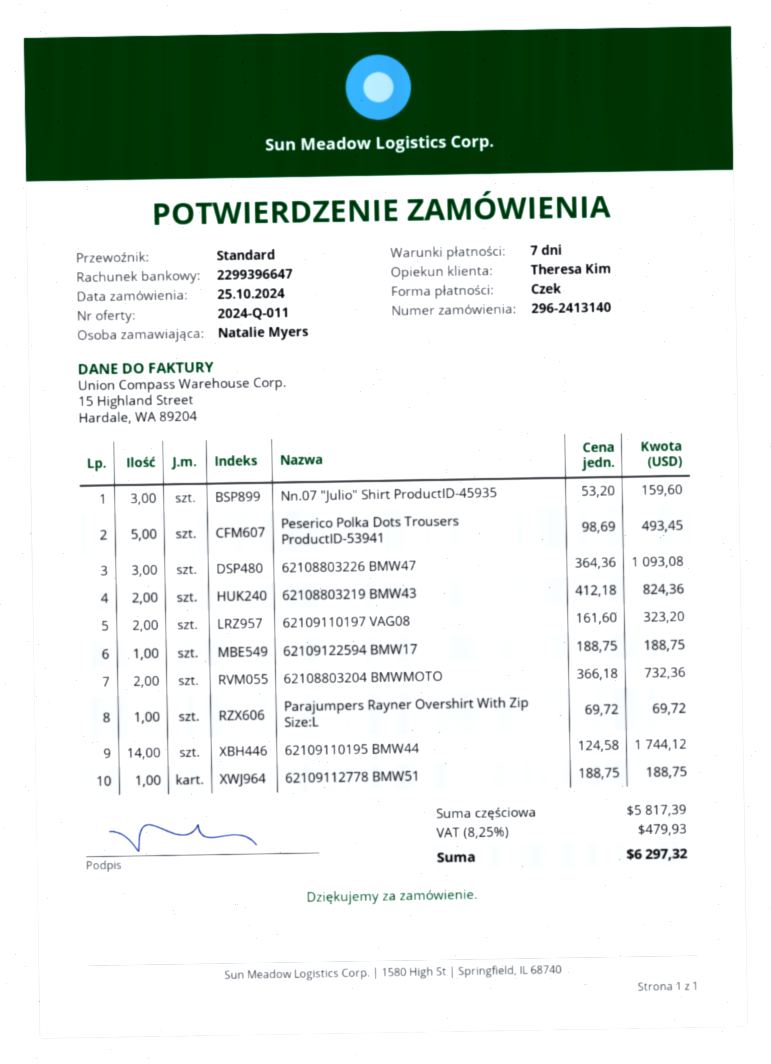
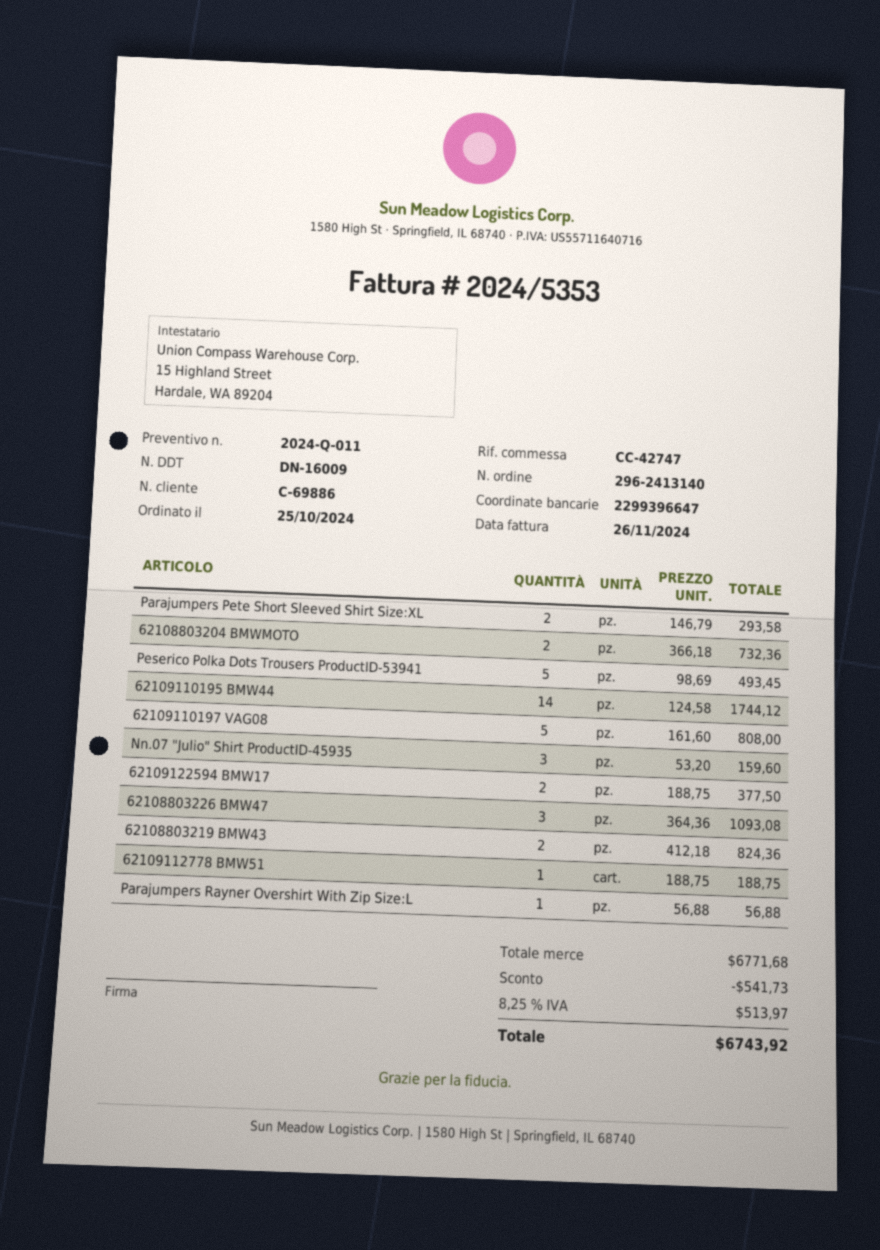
62109110197 VAG08: 2 x 161.60 = 323.20 -> 5 x 161.60 = 808.00
62109122594 BMW17: 1 x 188.75 = 188.75 -> 2 x 188.75 = 377.50
Parajumpers Rayner Overshirt With Zip Size:L: 1 x 69.72 = 69.72 -> 1 x 56.88 = 56.88
Parajumpers Pete Short Sleeved Shirt Size:XL: none -> 2 x 146.79 = 293.58
subtotal: 5817.39 -> 6771.68
discount: none -> 541.73
tax: 8.25% = 479.93 -> 8.25% = 513.97
total: 6297.32 -> 6743.92

